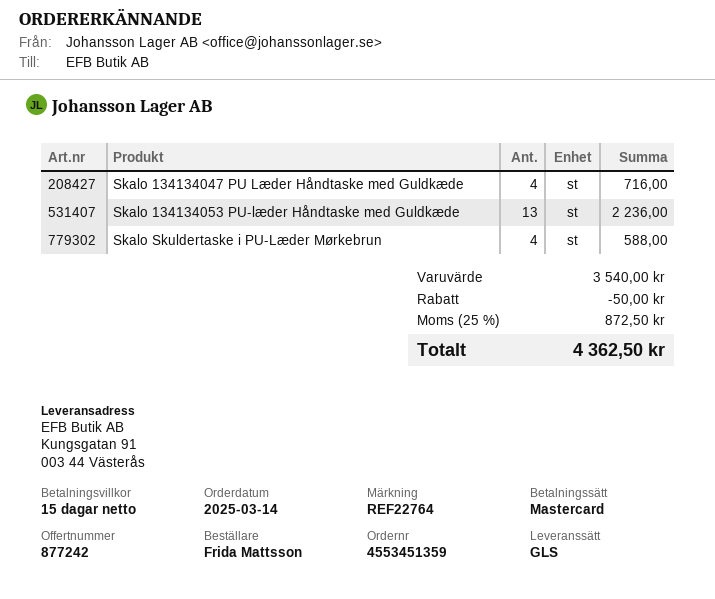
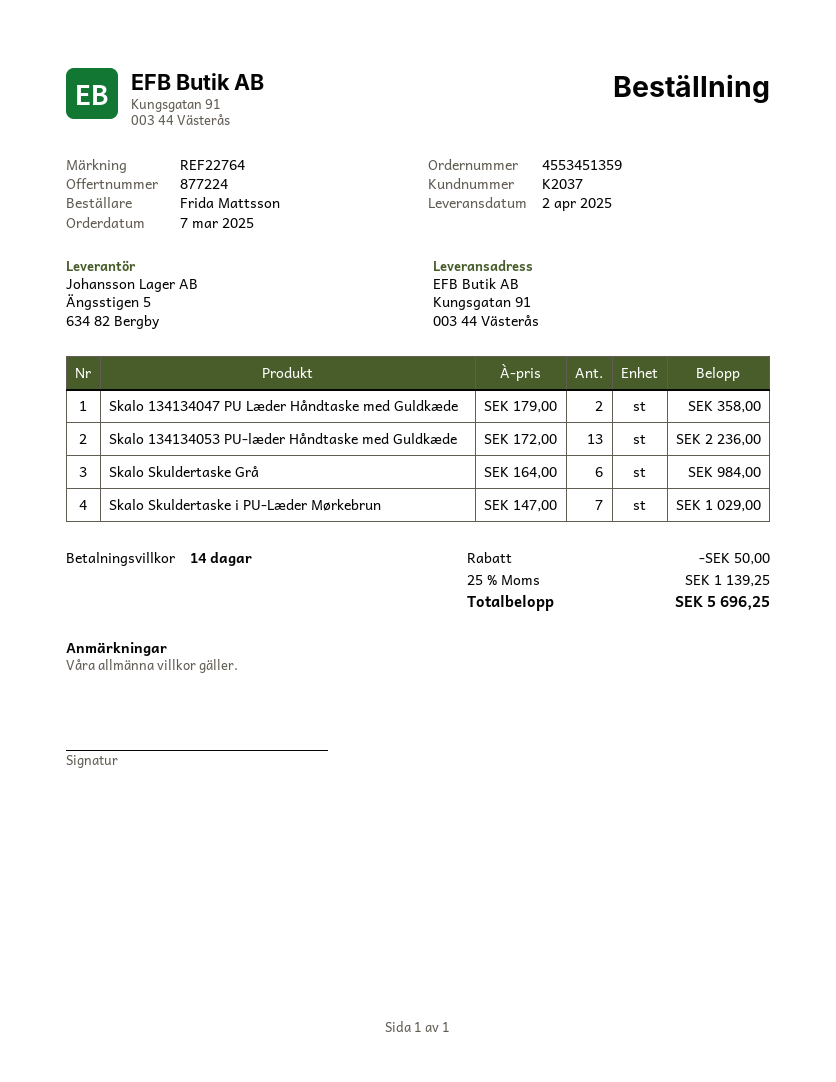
quote number: 877242 -> 877224
order date: 2025-03-14 -> 2025-03-07
payment terms: 15 days -> 14 days
Skalo 134134047 PU Læder Håndtaske med Guldkæde: 4 for 716.00 -> 2 for 358.00
Skalo Skuldertaske i PU-Læder Mørkebrun: 4 for 588.00 -> 7 for 1029.00
Skalo Skuldertaske Grå: none -> 6 for 984.00
tax: 25% = 872.50 -> 25% = 1139.25
total: 4362.50 -> 5696.25

